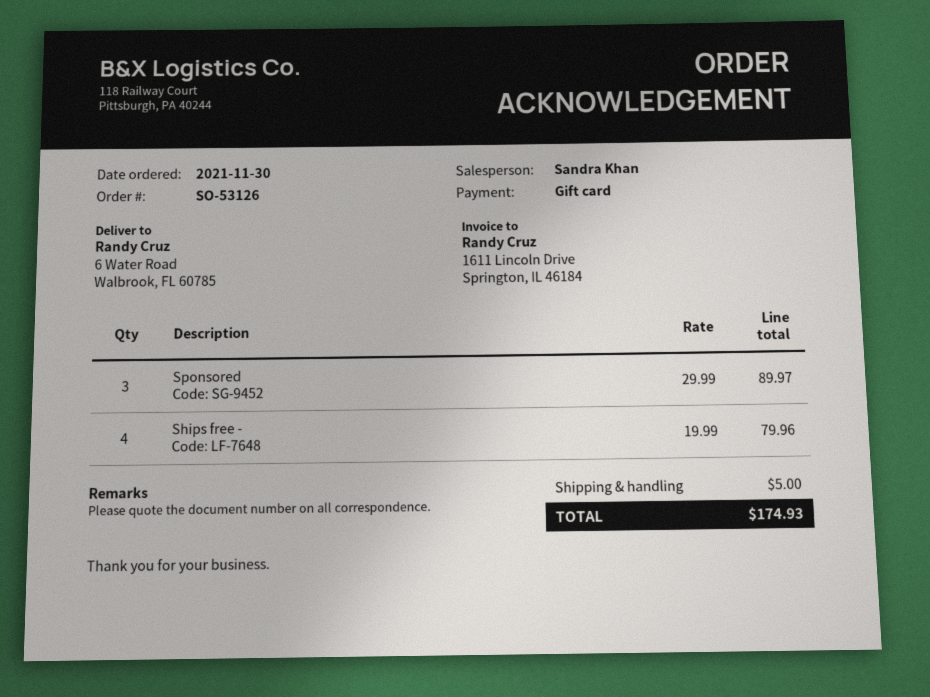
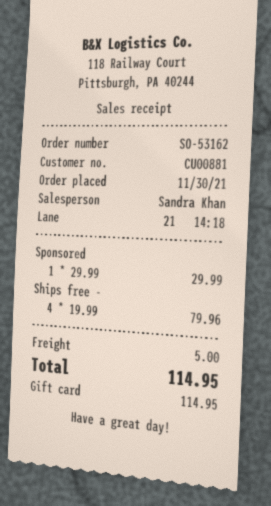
order number: SO-53126 -> SO-53162
Sponsored: 3 x 29.99 = 89.97 -> 1 x 29.99 = 29.99
total: 174.93 -> 114.95

